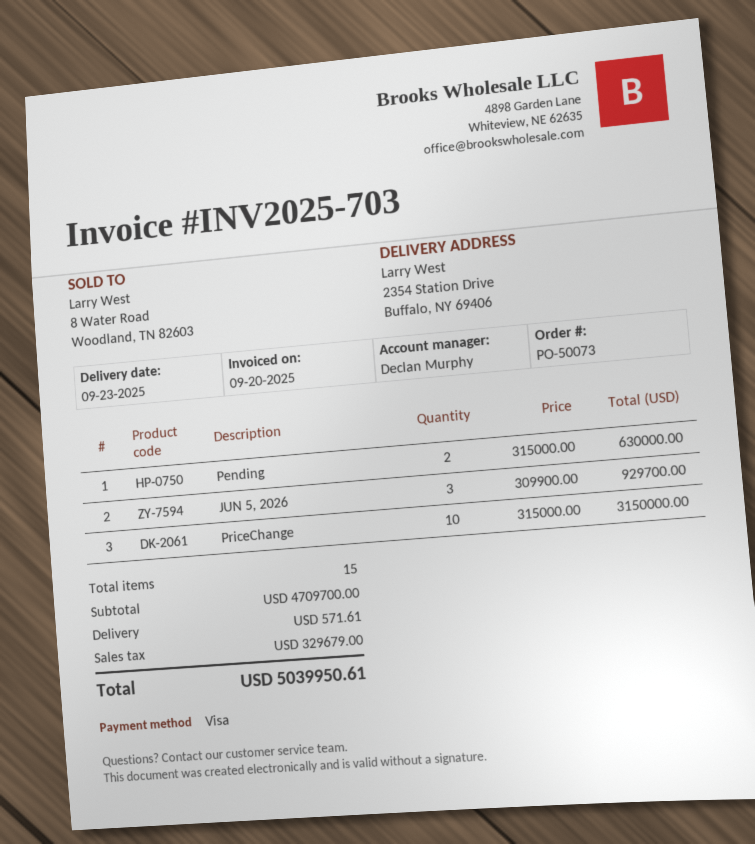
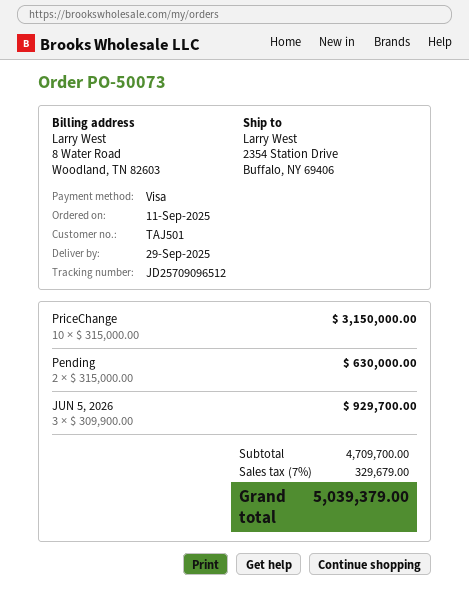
delivery date: 2025-09-23 -> 2025-09-29
shipping: 571.61 -> none
total: 5039950.61 -> 5039379.00

